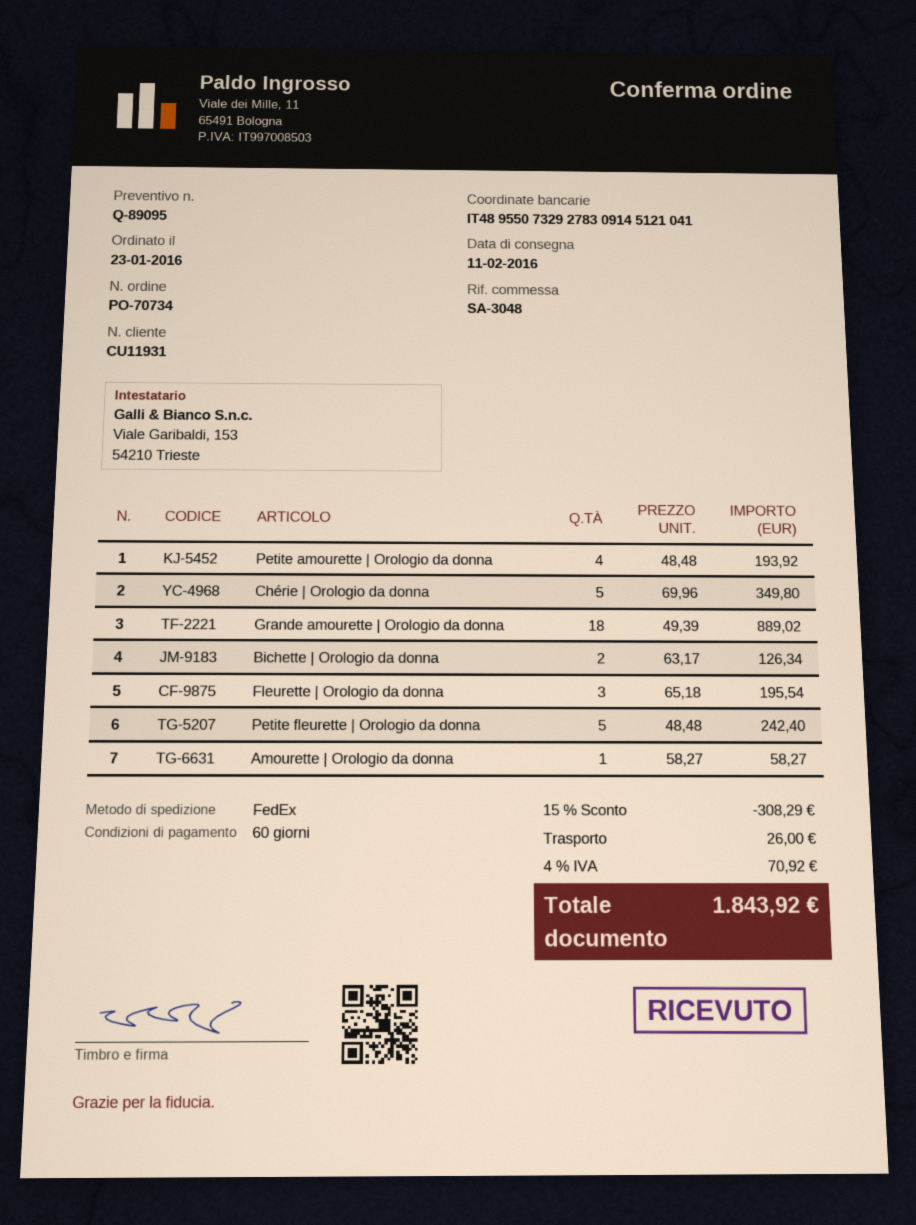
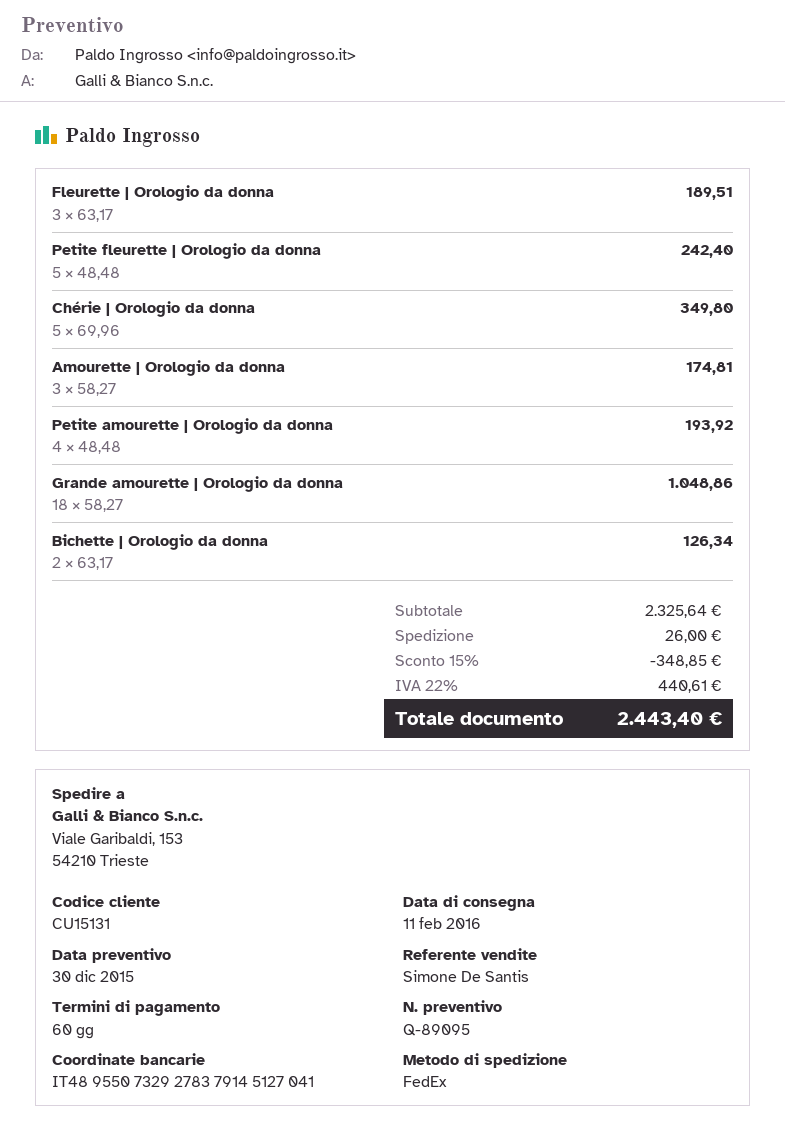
customer number: CU11931 -> CU15131
bank account: IT4895507329278309145121041 -> IT4895507329278379145127041
Grande amourette | Orologio da donna: 18 x 49.39 = 889.02 -> 18 x 58.27 = 1048.86
Fleurette | Orologio da donna: 3 x 65.18 = 195.54 -> 3 x 63.17 = 189.51
Amourette | Orologio da donna: 1 x 58.27 = 58.27 -> 3 x 58.27 = 174.81
discount: 15% = 308.29 -> 15% = 348.85
tax: 4% = 70.92 -> 22% = 440.61
total: 1843.92 -> 2443.40

